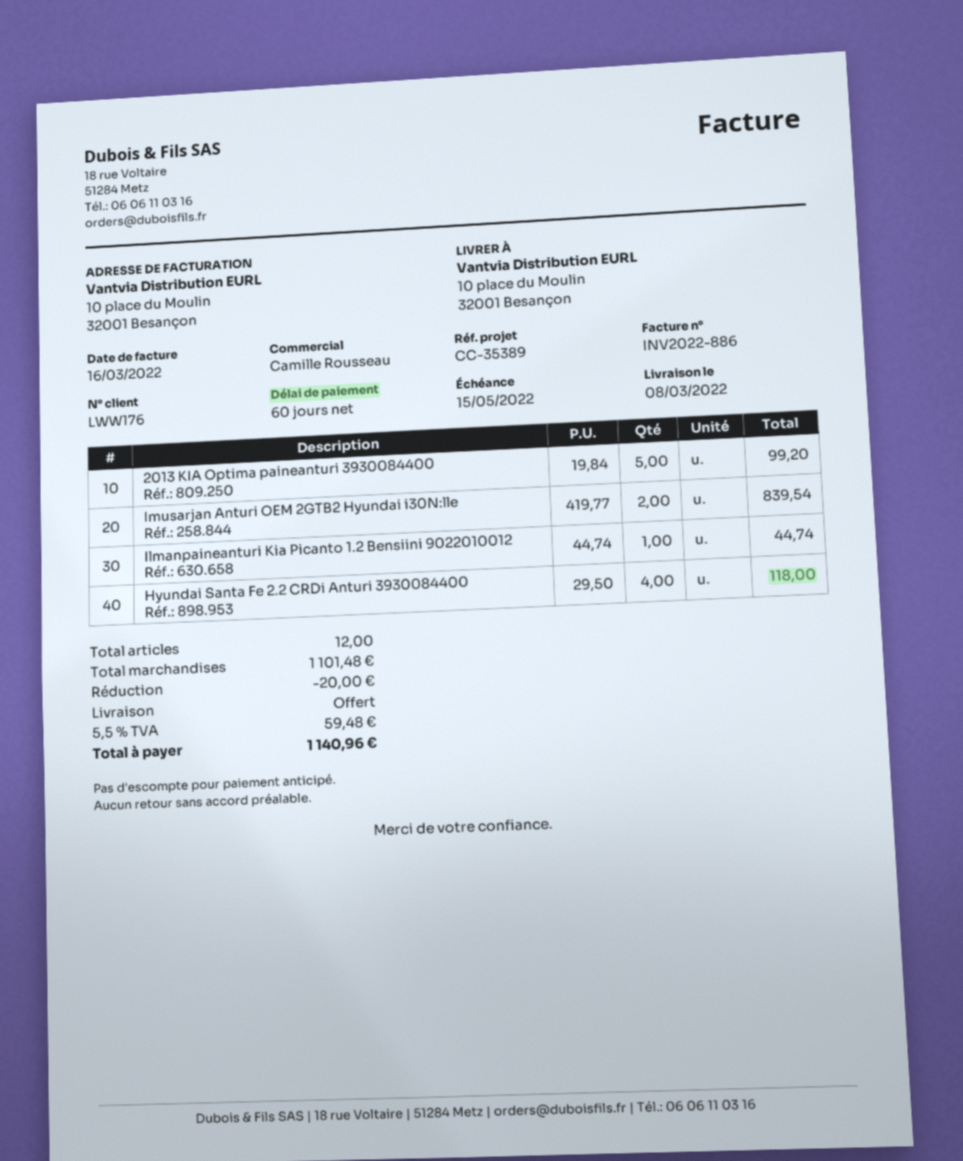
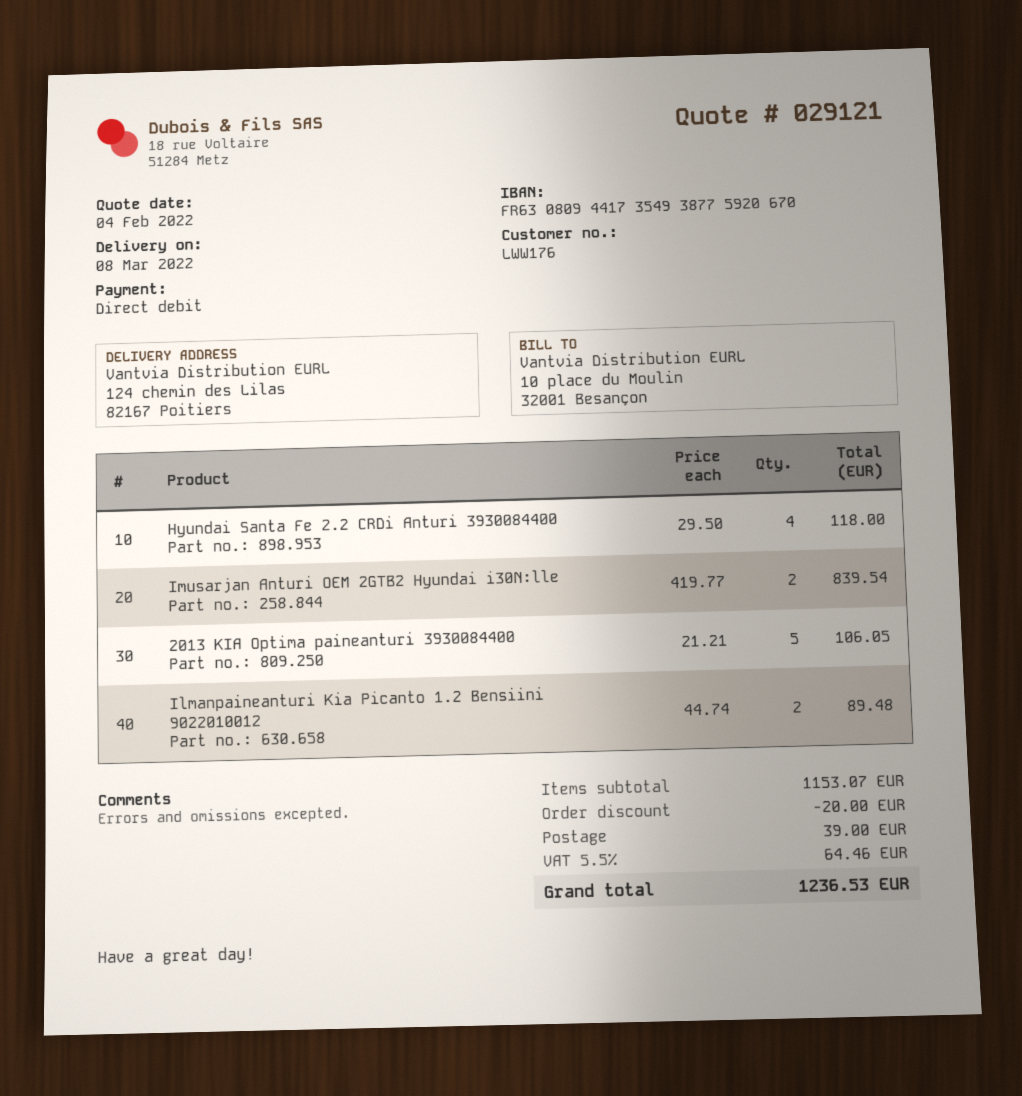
ship to: 10 place du Moulin, 32001 Besançon -> 124 chemin des Lilas, 82167 Poitiers
2013 KIA Optima paineanturi 3930084400: 5 x 19.84 = 99.20 -> 5 x 21.21 = 106.05
Ilmanpaineanturi Kia Picanto 1.2 Bensiini 9022010012: 1 x 44.74 = 44.74 -> 2 x 44.74 = 89.48
subtotal: 1101.48 -> 1153.07
shipping: 0.00 -> 39.00
tax: 5.5% = 59.48 -> 5.5% = 64.46
total: 1140.96 -> 1236.53

